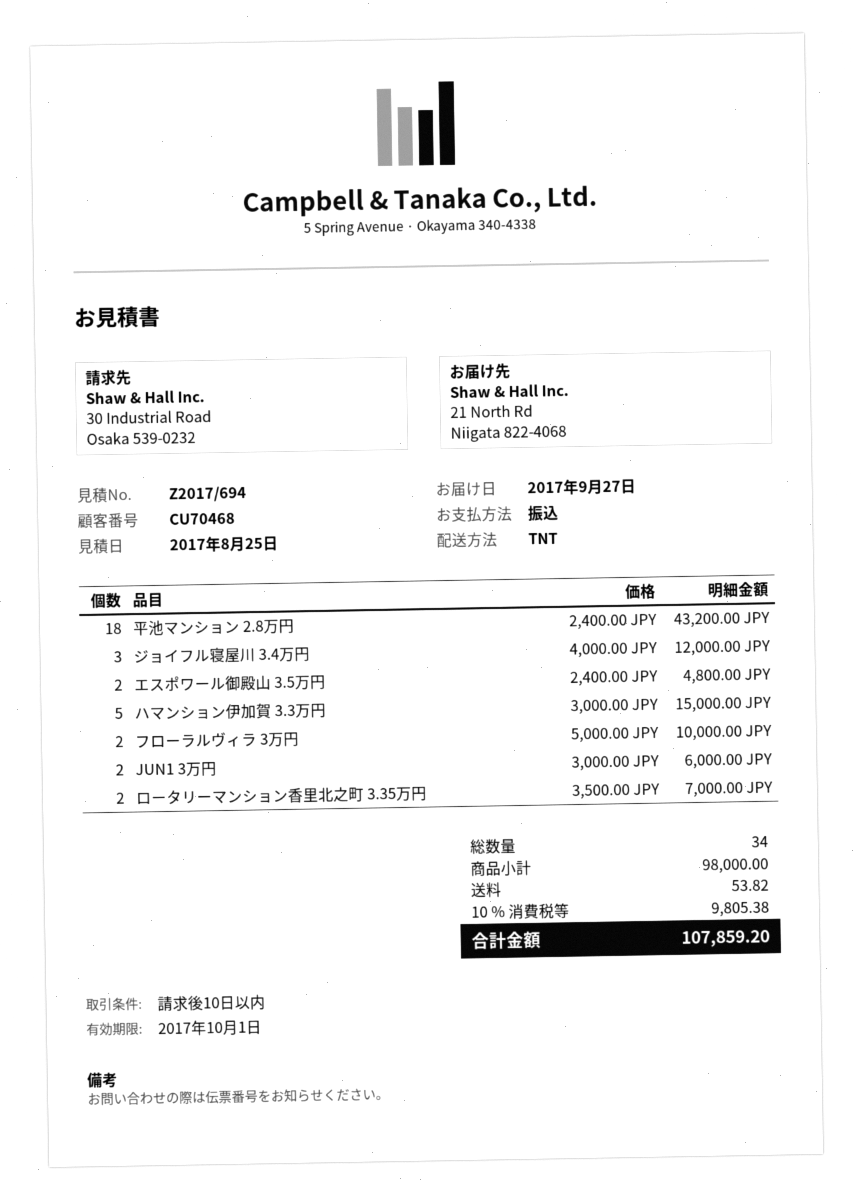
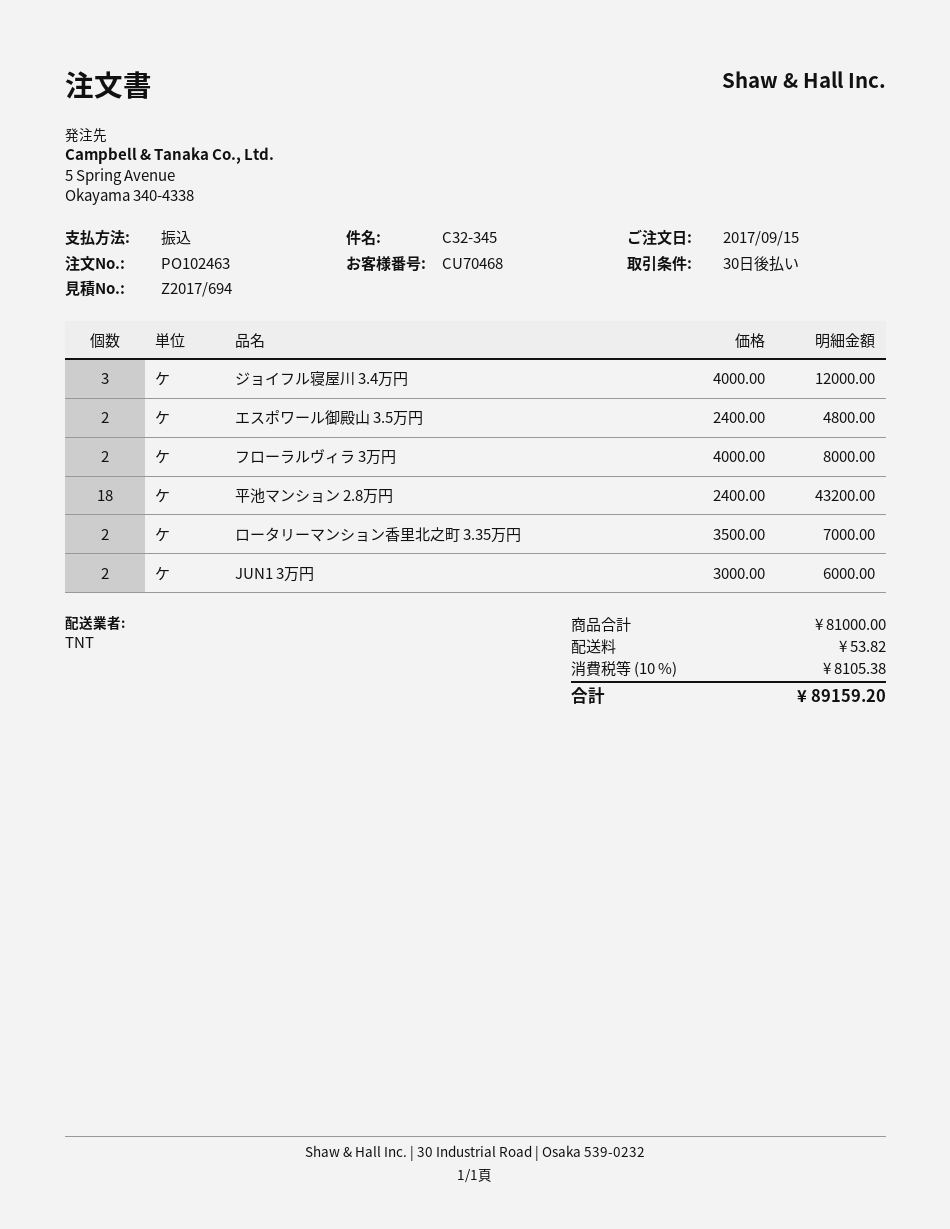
payment terms: 10 days -> 30 days
ハマンション伊加賀 3.3万円: 5 x 3000.00 = 15000.00 -> none
フローラルヴィラ 3万円: 2 x 5000.00 = 10000.00 -> 2 x 4000.00 = 8000.00
subtotal: 98000.00 -> 81000.00
tax: 10% = 9805.38 -> 10% = 8105.38
total: 107859.20 -> 89159.20

